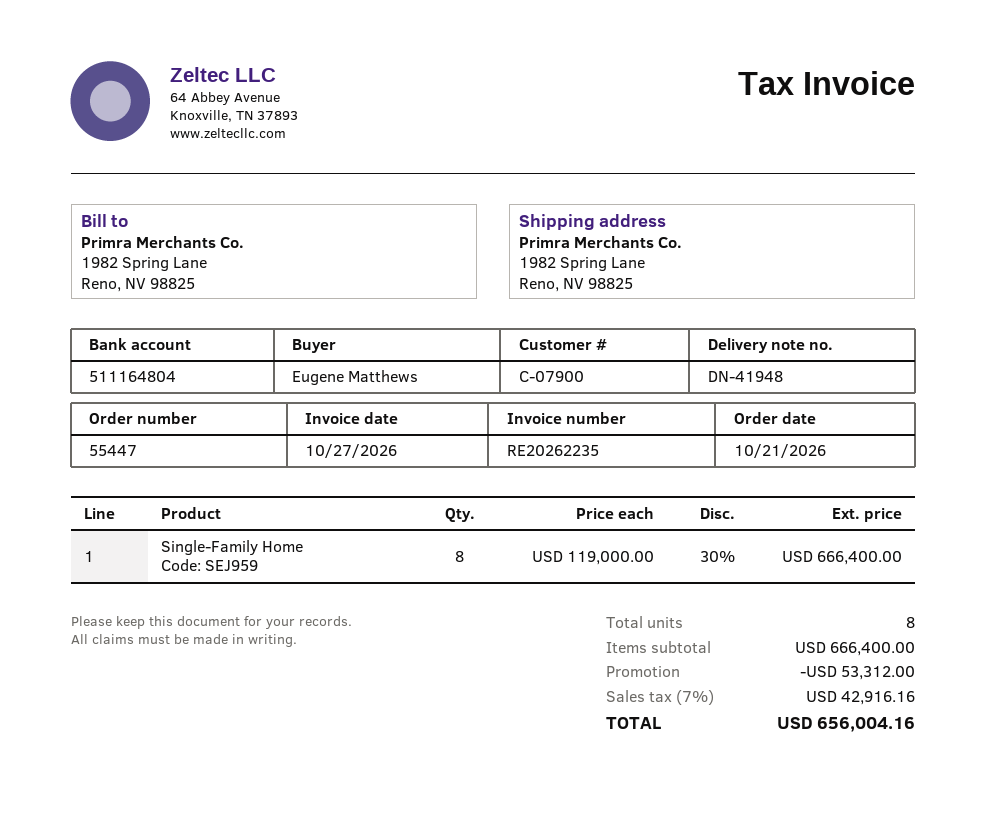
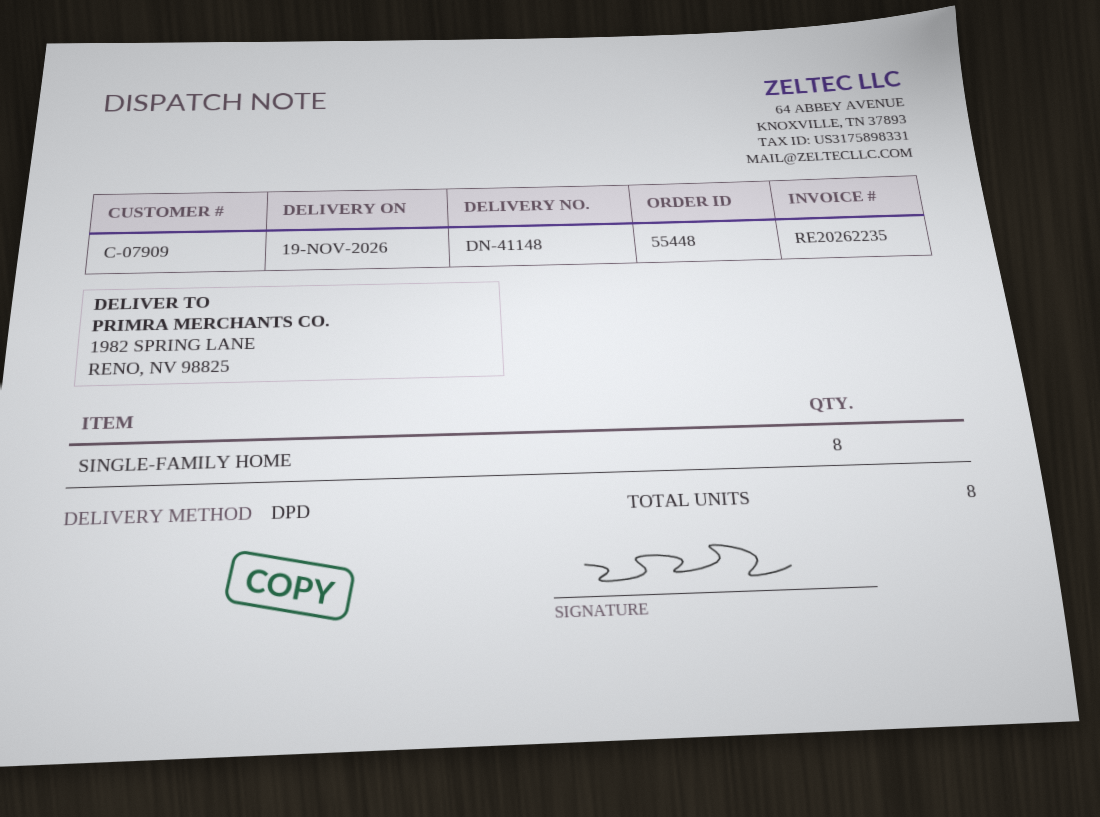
order number: 55447 -> 55448
delivery note number: DN-41948 -> DN-41148
customer number: C-07900 -> C-07909

